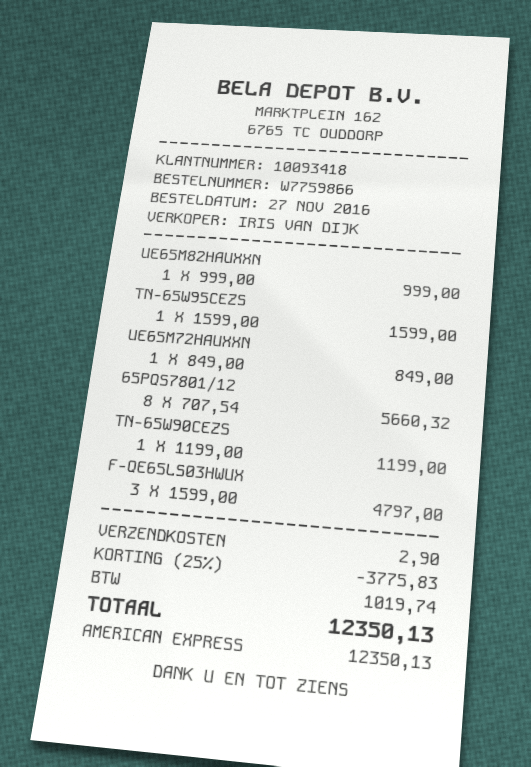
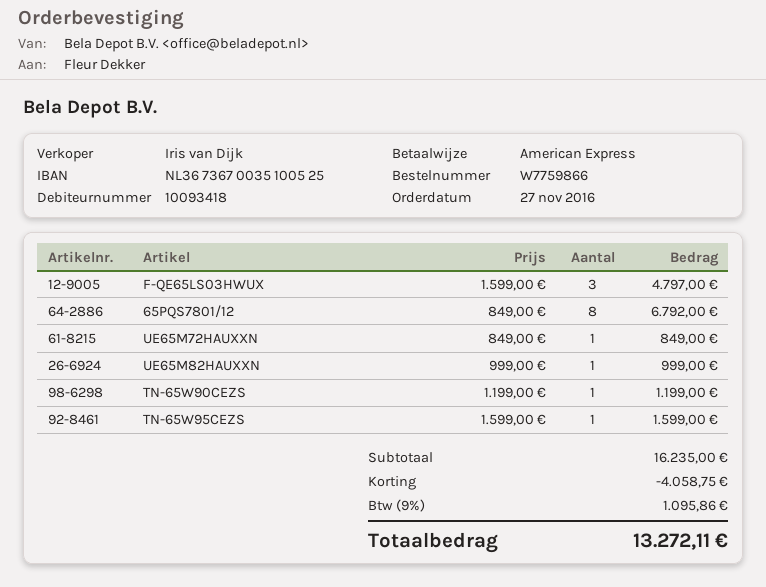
65PQS7801/12: 8 x 707.54 = 5660.32 -> 8 x 849.00 = 6792.00
discount: 3775.83 -> 4058.75
shipping: 2.90 -> none
tax: 1019.74 -> 1095.86
total: 12350.13 -> 13272.11

